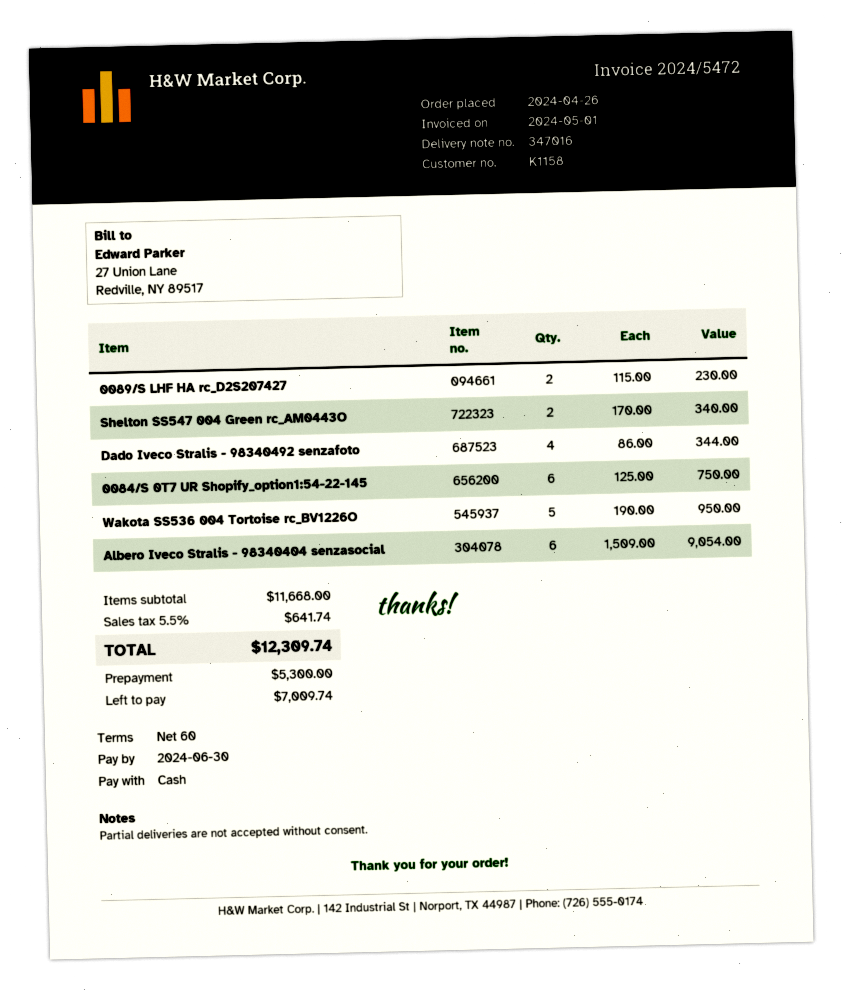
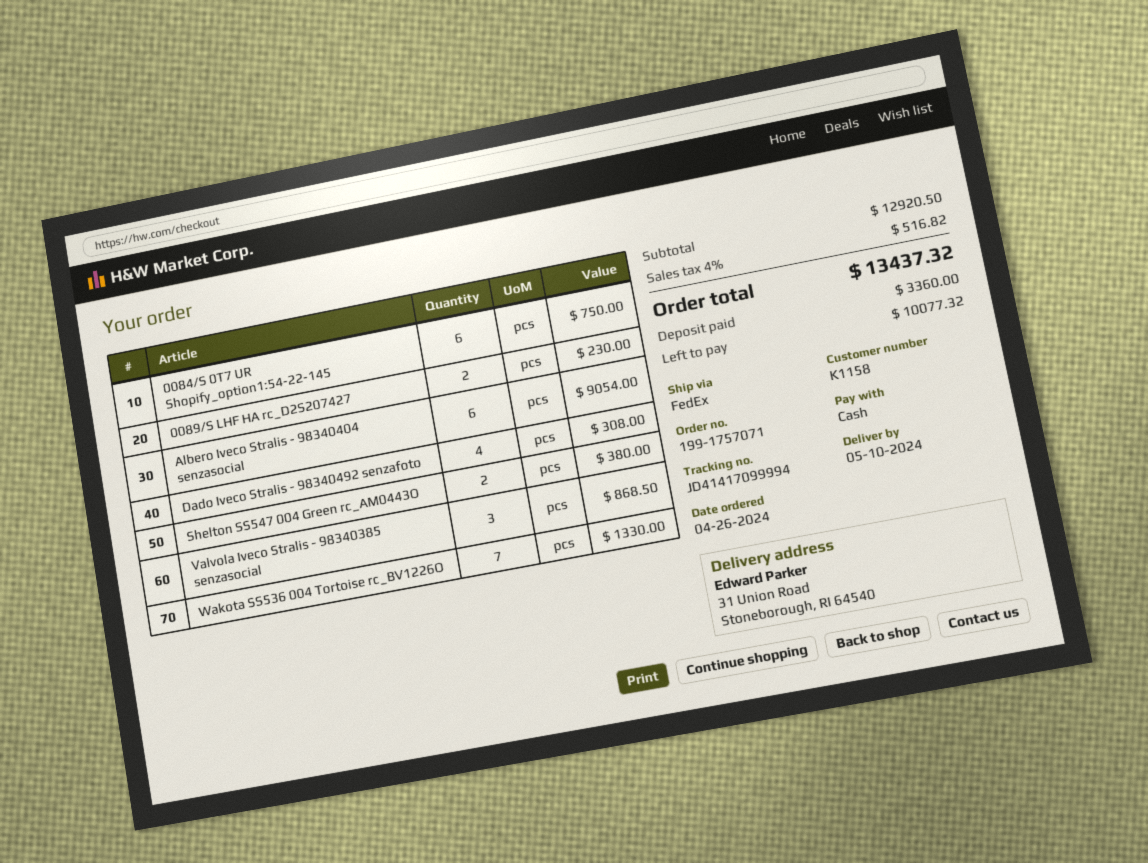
Shelton SS547 004 Green rc_AM0443O: 2 for 340.00 -> 2 for 380.00
Dado Iveco Stralis - 98340492 senzafoto: 4 for 344.00 -> 4 for 308.00
Wakota SS536 004 Tortoise rc_BV1226O: 5 for 950.00 -> 7 for 1330.00
Valvola Iveco Stralis - 98340385 senzasocial: none -> 3 for 868.50
subtotal: 11668.00 -> 12920.50
tax: 5.5% = 641.74 -> 4% = 516.82
total: 12309.74 -> 13437.32
deposit: 5300.00 -> 3360.00
balance: 7009.74 -> 10077.32

